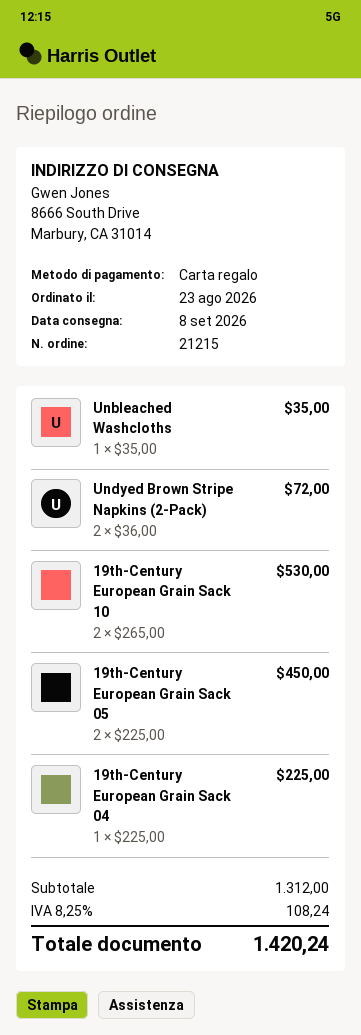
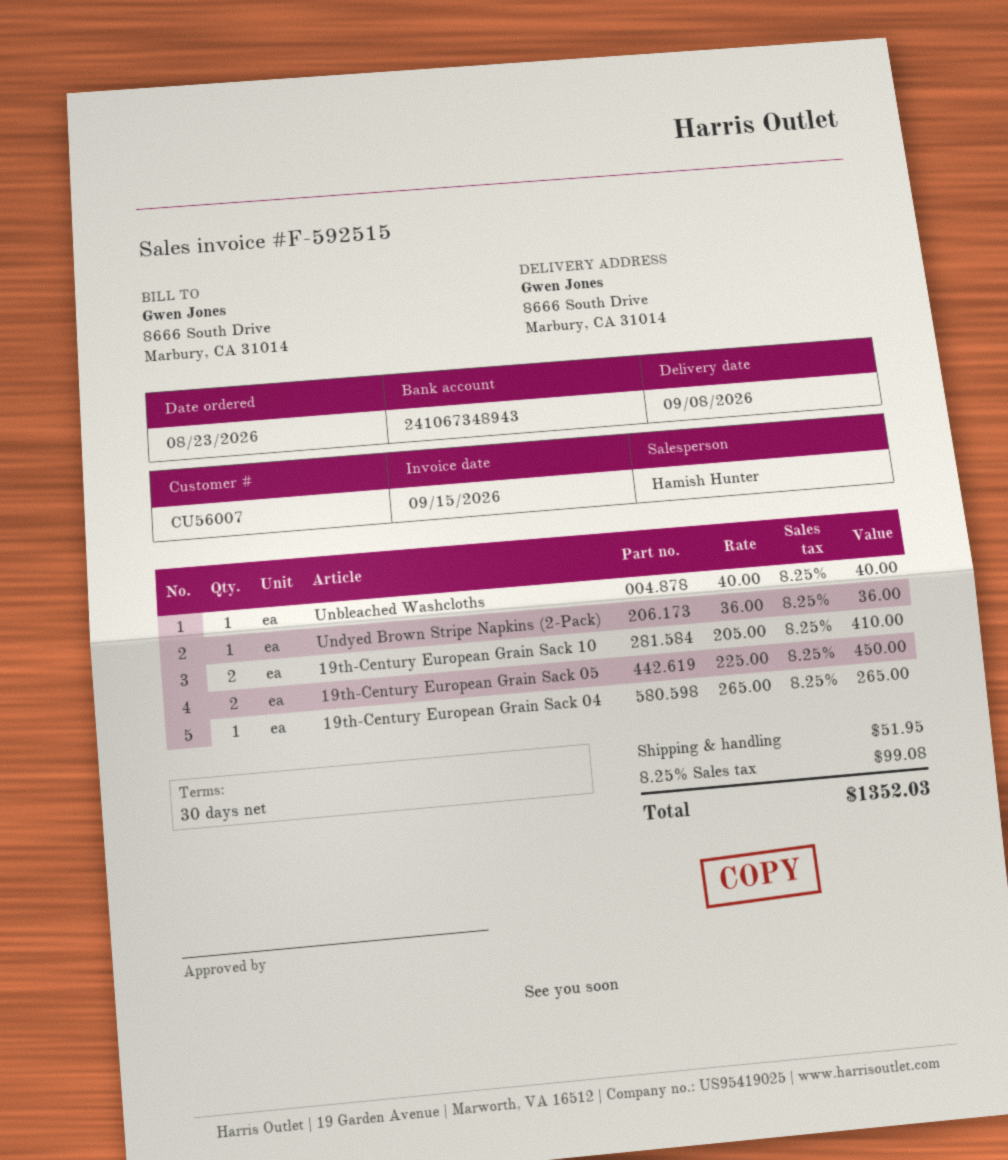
Unbleached Washcloths: 1 x 35.00 = 35.00 -> 1 x 40.00 = 40.00
Undyed Brown Stripe Napkins (2-Pack): 2 x 36.00 = 72.00 -> 1 x 36.00 = 36.00
19th-Century European Grain Sack 10: 2 x 265.00 = 530.00 -> 2 x 205.00 = 410.00
19th-Century European Grain Sack 04: 1 x 225.00 = 225.00 -> 1 x 265.00 = 265.00
shipping: none -> 51.95
tax: 8.25% = 108.24 -> 8.25% = 99.08
total: 1420.24 -> 1352.03

